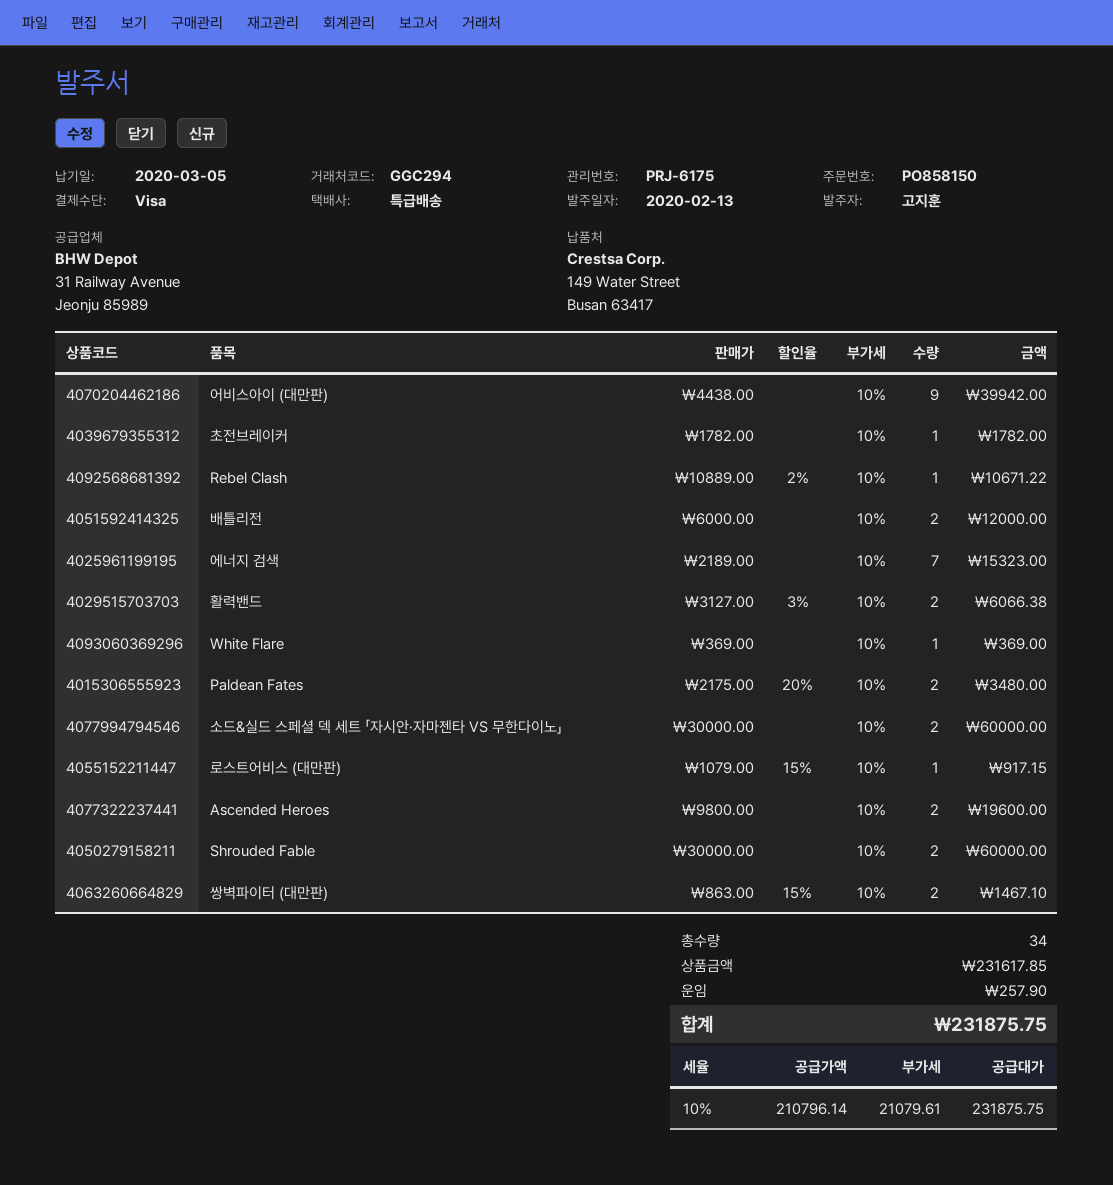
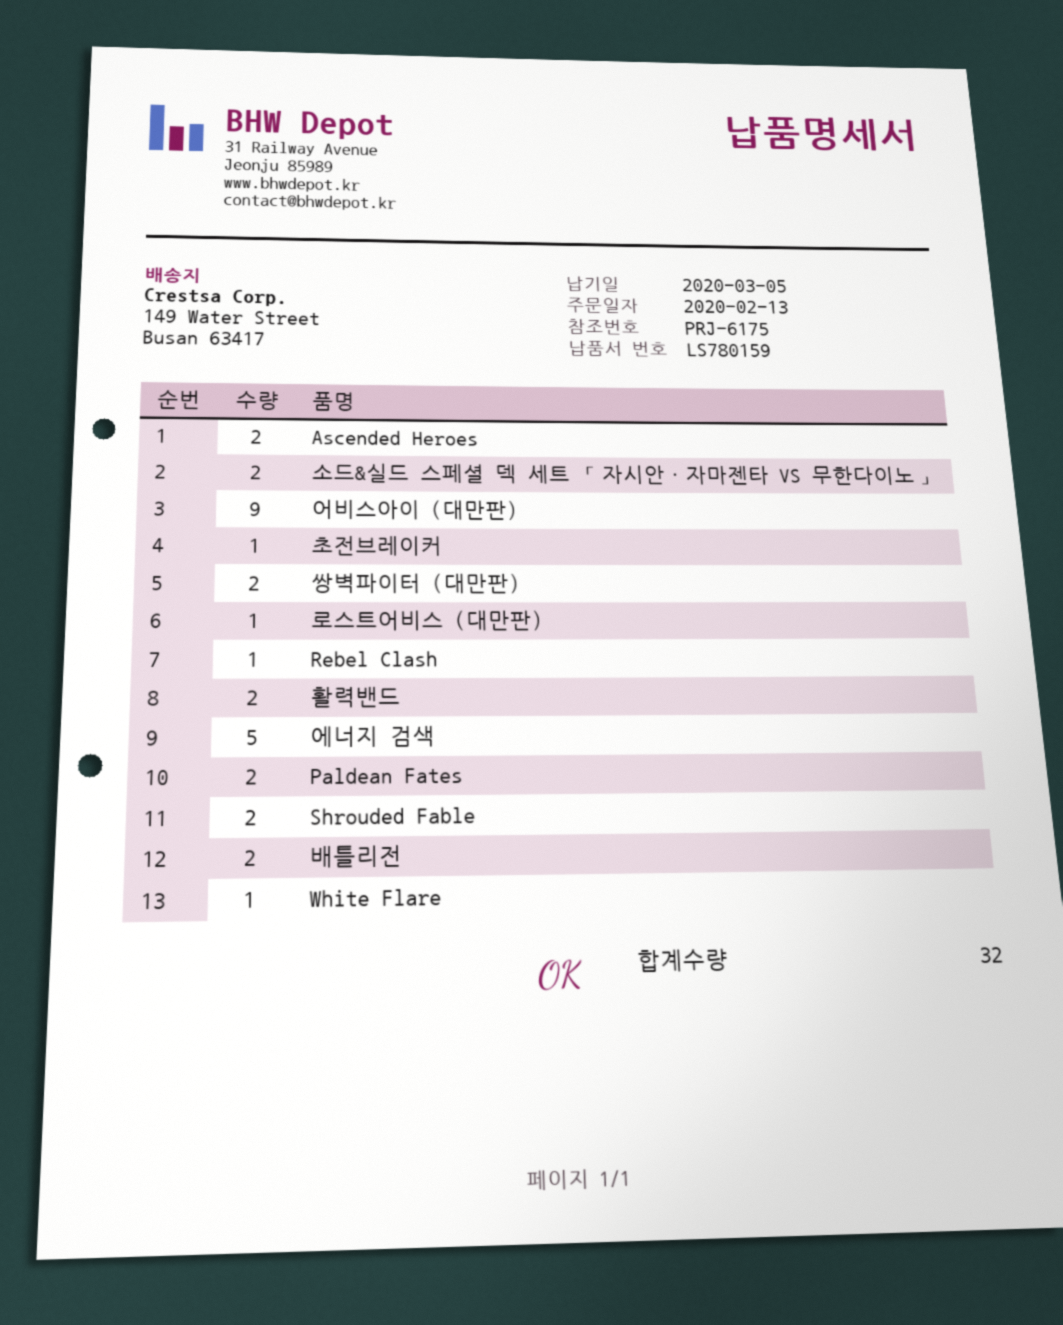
에너지 검색: 7 -> 5
total quantity: 34 -> 32

